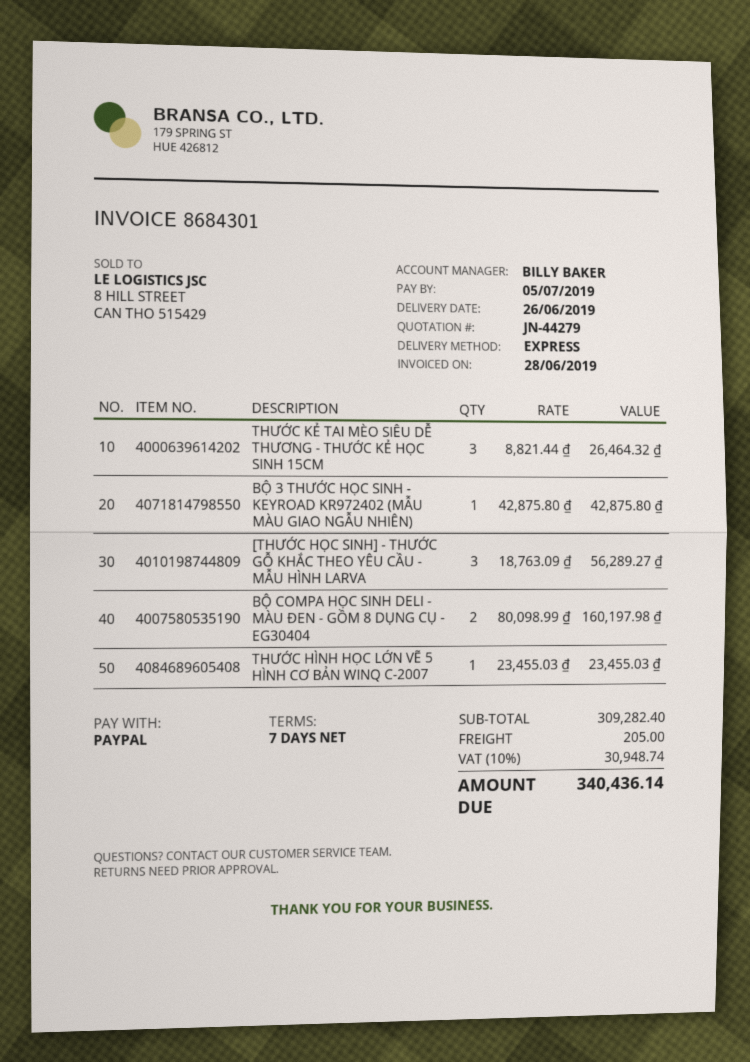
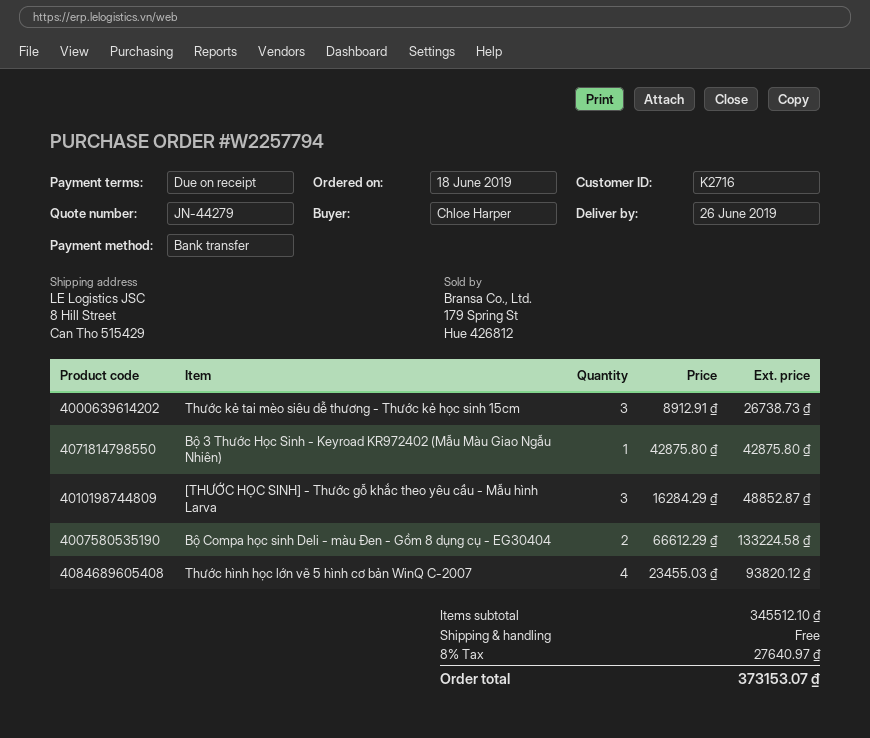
payment terms: 7 days -> on receipt
payment method: PayPal -> bank transfer
THƯỚC KẺ TAI MÈO SIÊU DỄ THƯƠNG - THƯỚC KẺ HỌC SINH 15CM: 3 x 8821.44 = 26464.32 -> 3 x 8912.91 = 26738.73
[THƯỚC HỌC SINH] - THƯỚC GỖ KHẮC THEO YÊU CẦU - MẪU HÌNH LARVA: 3 x 18763.09 = 56289.27 -> 3 x 16284.29 = 48852.87
BỘ COMPA HỌC SINH DELI - MÀU ĐEN - GỒM 8 DỤNG CỤ - EG30404: 2 x 80098.99 = 160197.98 -> 2 x 66612.29 = 133224.58
THƯỚC HÌNH HỌC LỚN VẼ 5 HÌNH CƠ BẢN WINQ C-2007: 1 x 23455.03 = 23455.03 -> 4 x 23455.03 = 93820.12
subtotal: 309282.40 -> 345512.10
shipping: 205.00 -> 0.00
tax: 10% = 30948.74 -> 8% = 27640.97
total: 340436.14 -> 373153.07

